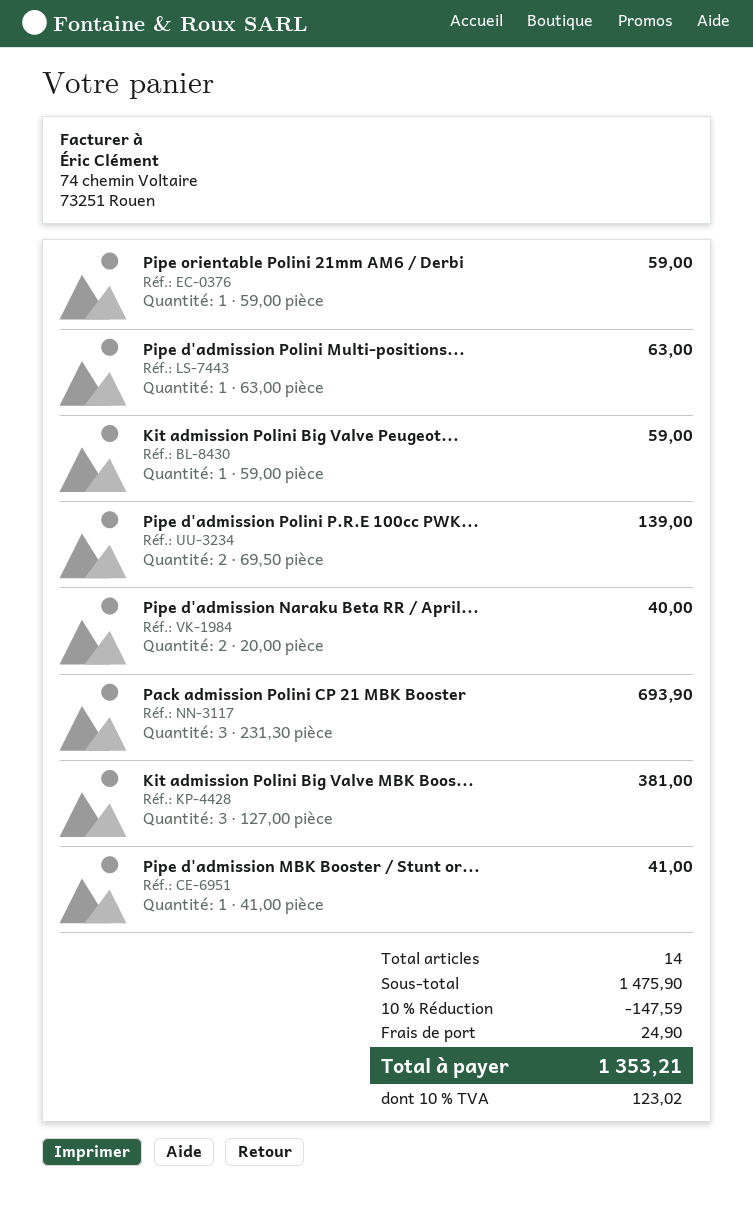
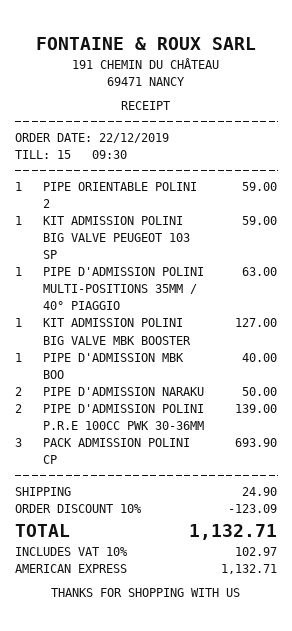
Pipe d'admission Naraku Beta RR / April...: 2 for 40.00 -> 2 for 50.00
Kit admission Polini Big Valve MBK Boos...: 3 for 381.00 -> 1 for 127.00
Pipe d'admission MBK Booster / Stunt or...: 1 for 41.00 -> 1 for 40.00
discount: 10% = 147.59 -> 10% = 123.09
tax: 10% = 123.02 -> 10% = 102.97
total: 1353.21 -> 1132.71

